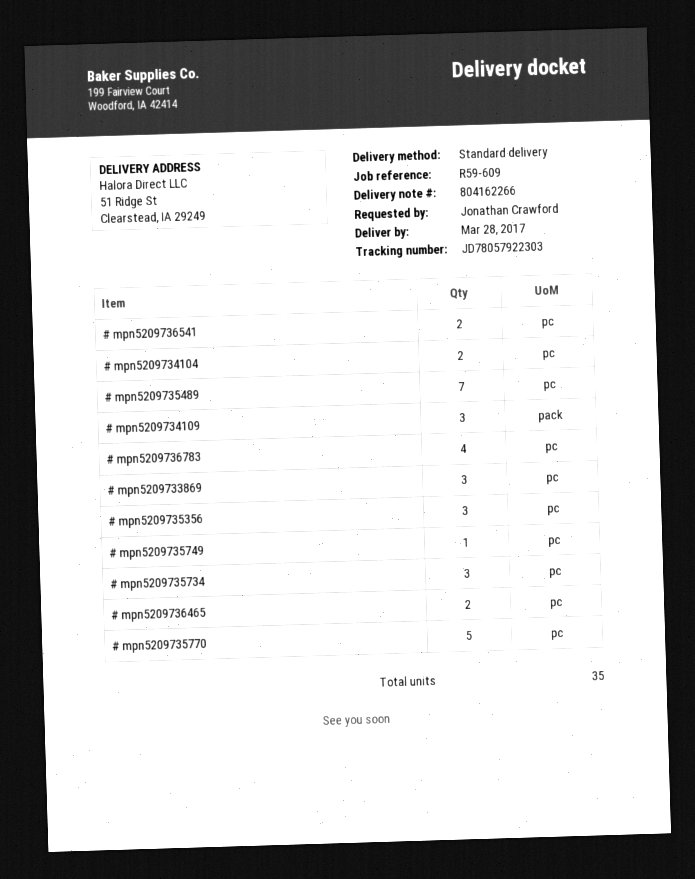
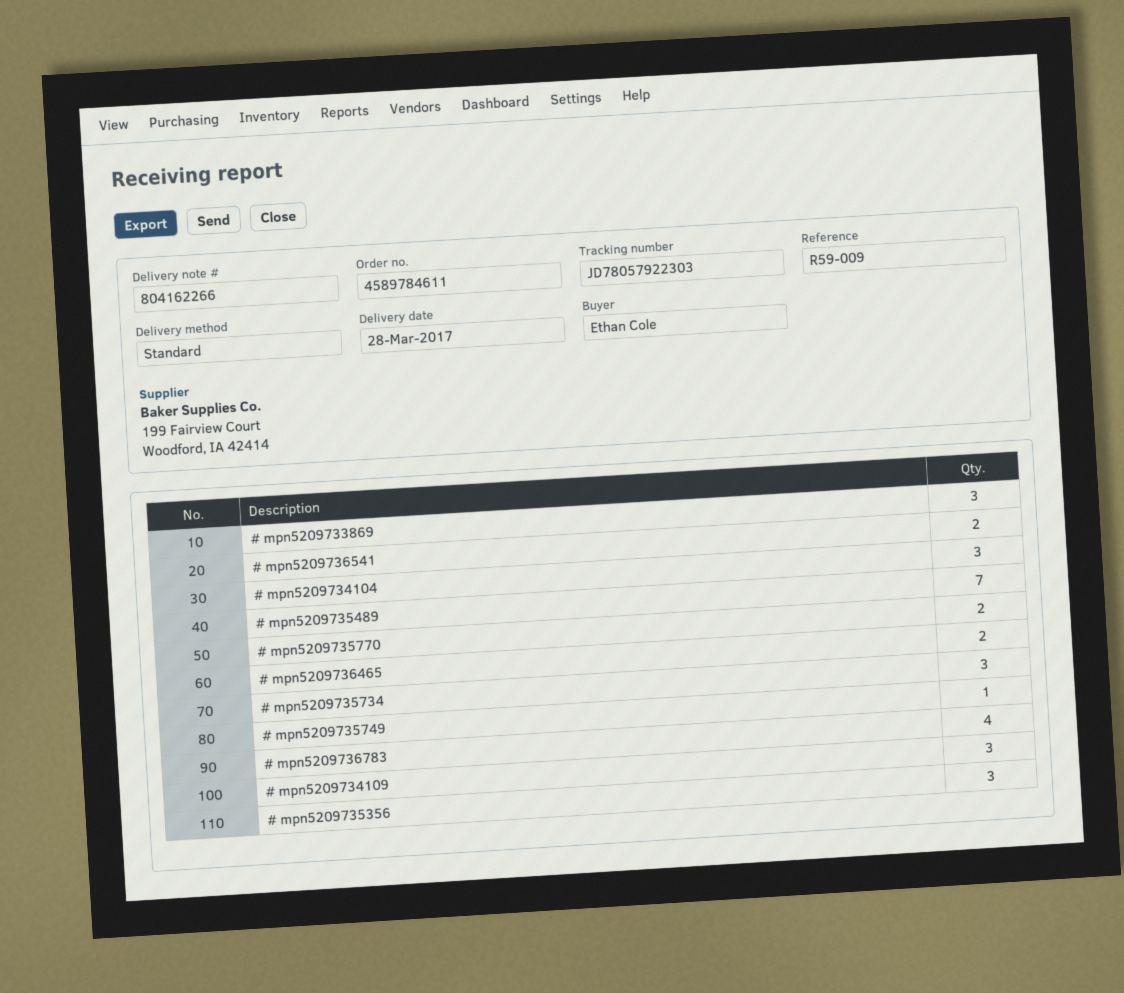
reference: R59-609 -> R59-009
ordered by: Jonathan Crawford -> Ethan Cole
# mpn5209734104: 2 -> 3
# mpn5209735770: 5 -> 2

